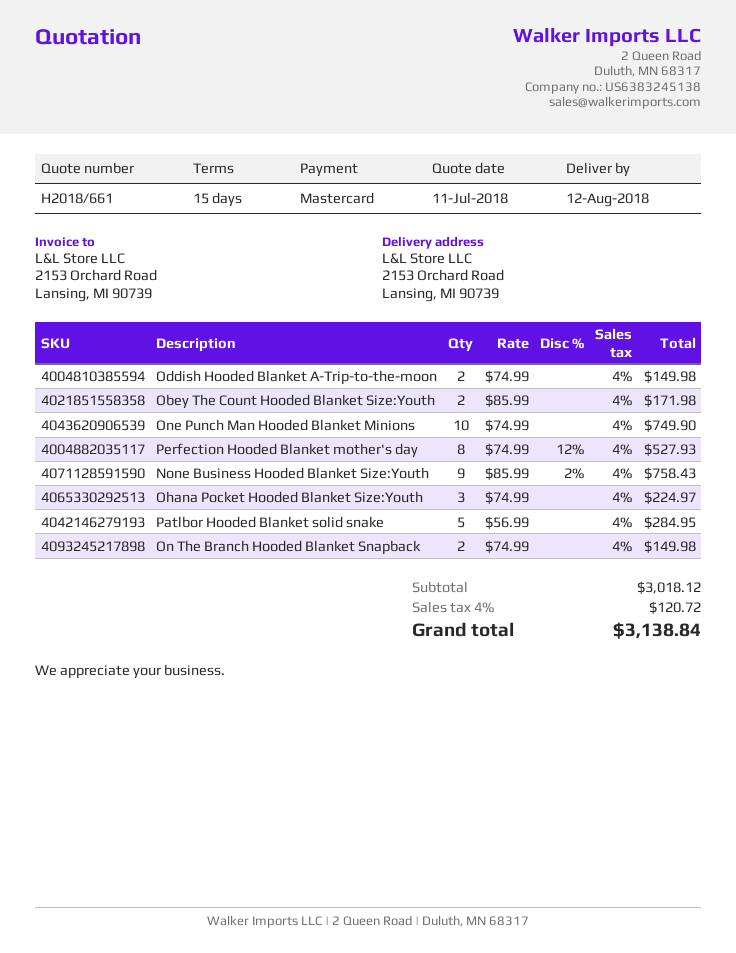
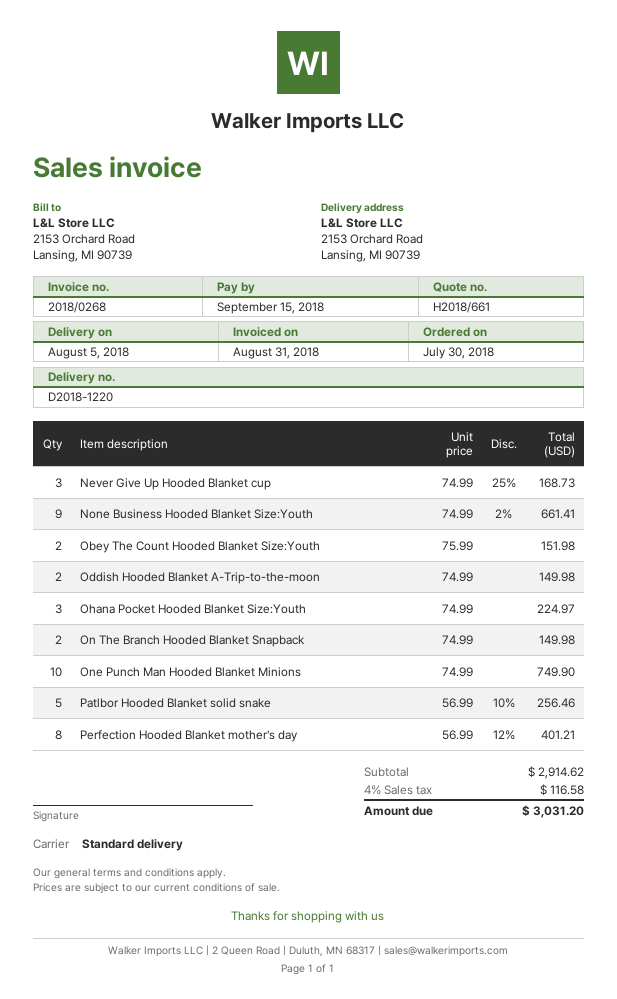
delivery date: 2018-08-12 -> 2018-08-05
Obey The Count Hooded Blanket Size:Youth: 2 x 85.99 = 171.98 -> 2 x 75.99 = 151.98
Perfection Hooded Blanket mother's day: 8 x 74.99 - 12% = 527.93 -> 8 x 56.99 - 12% = 401.21
None Business Hooded Blanket Size:Youth: 9 x 85.99 - 2% = 758.43 -> 9 x 74.99 - 2% = 661.41
Patlbor Hooded Blanket solid snake: 5 x 56.99 = 284.95 -> 5 x 56.99 - 10% = 256.46
Never Give Up Hooded Blanket cup: none -> 3 x 74.99 - 25% = 168.73
subtotal: 3018.12 -> 2914.62
tax: 4% = 120.72 -> 4% = 116.58
total: 3138.84 -> 3031.20

